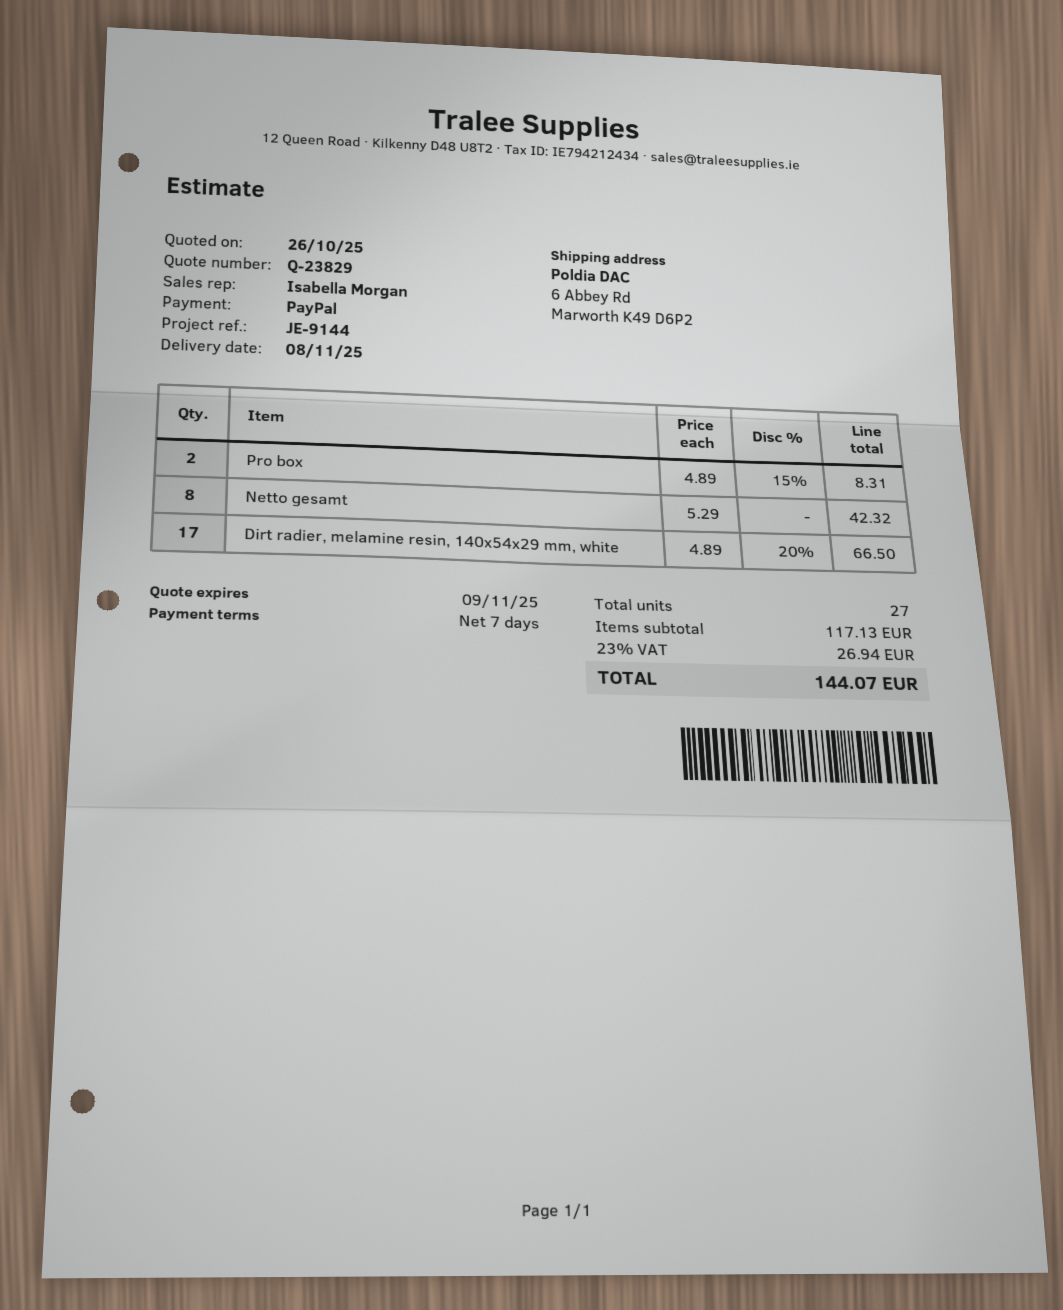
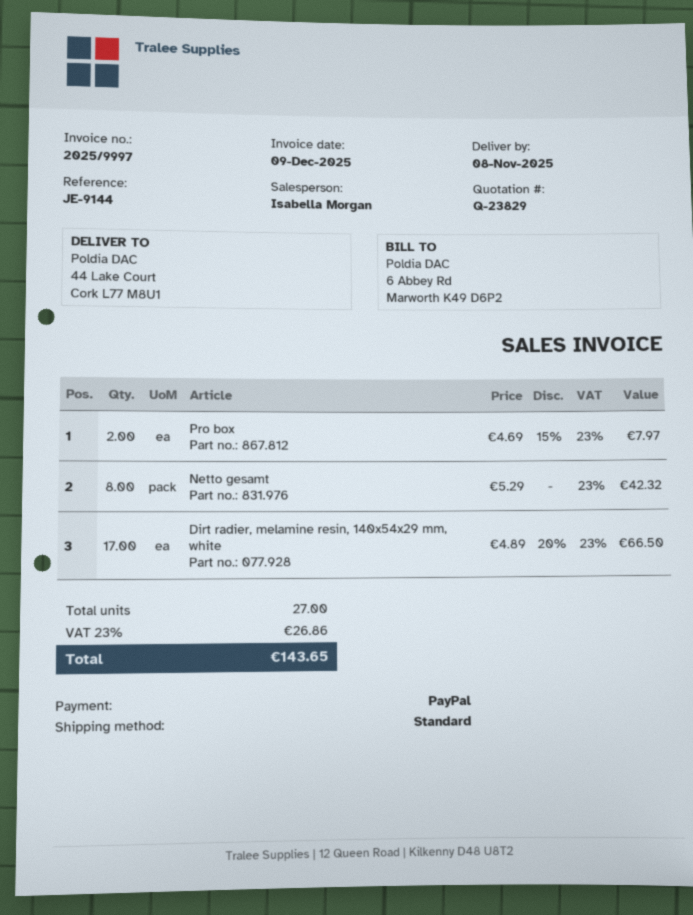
ship to: 6 Abbey Rd, Marworth K49 D6P2 -> 44 Lake Court, Cork L77 M8U1
Pro box: 2 x 4.89 - 15% = 8.31 -> 2 x 4.69 - 15% = 7.97
tax: 23% = 26.94 -> 23% = 26.86
total: 144.07 -> 143.65

